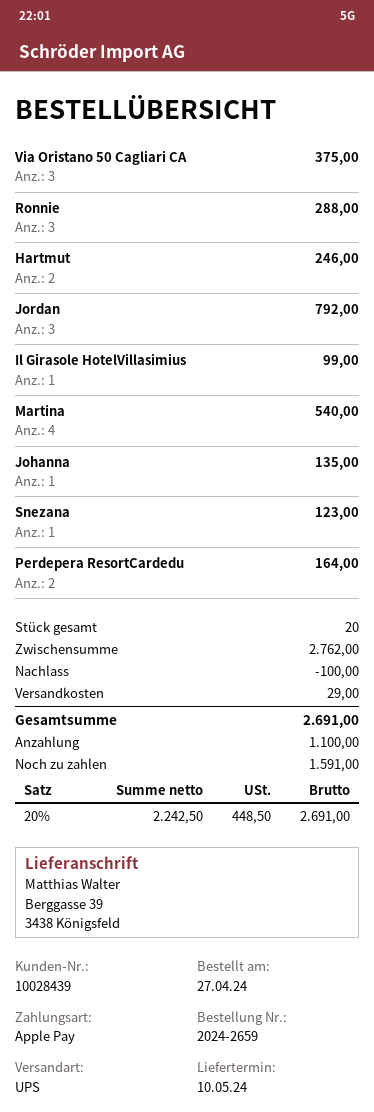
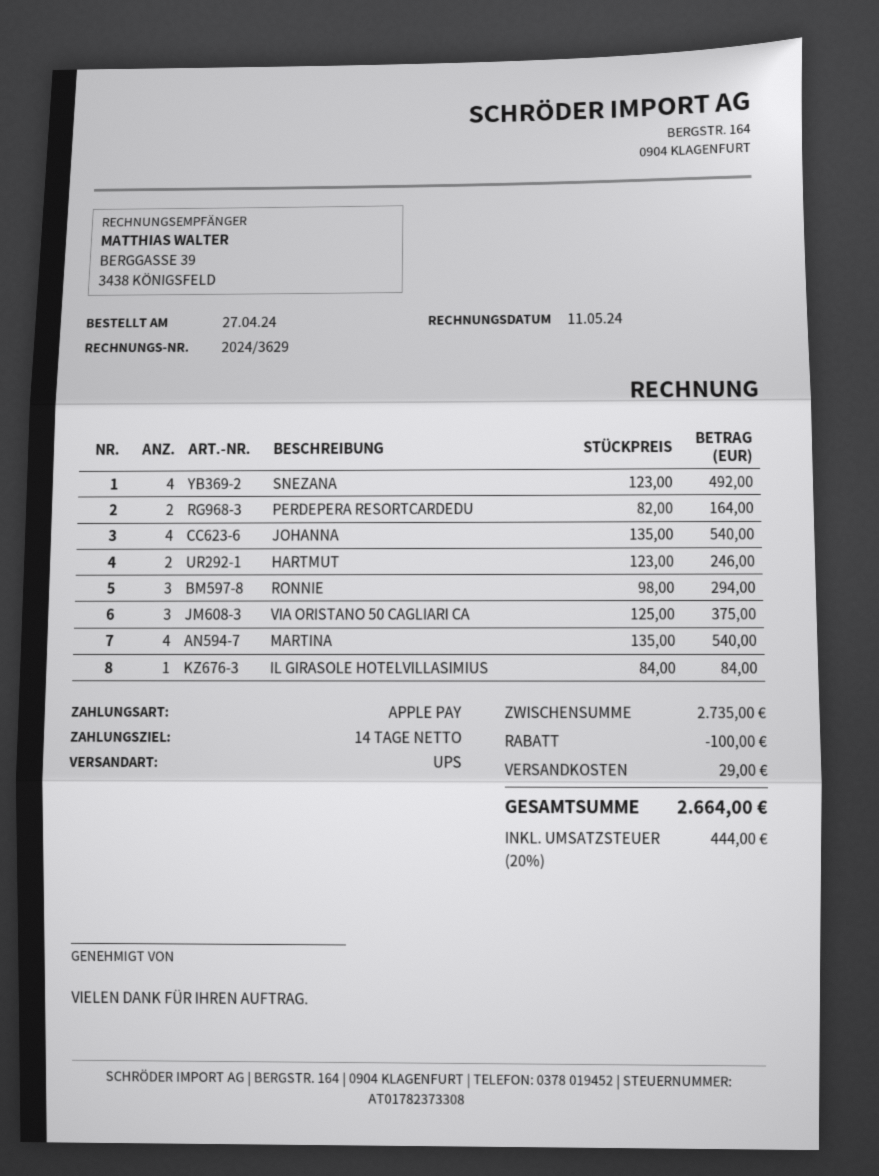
Ronnie: 3 for 288.00 -> 3 for 294.00
Jordan: 3 for 792.00 -> none
Il Girasole HotelVillasimius: 1 for 99.00 -> 1 for 84.00
Johanna: 1 for 135.00 -> 4 for 540.00
Snezana: 1 for 123.00 -> 4 for 492.00
subtotal: 2762.00 -> 2735.00
tax: 20% = 448.50 -> 20% = 444.00
total: 2691.00 -> 2664.00

